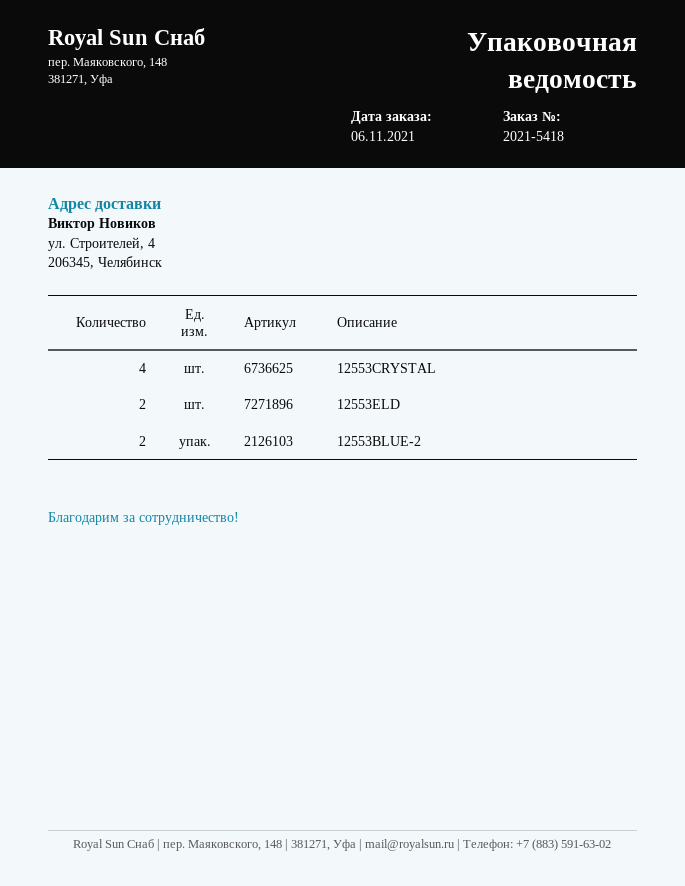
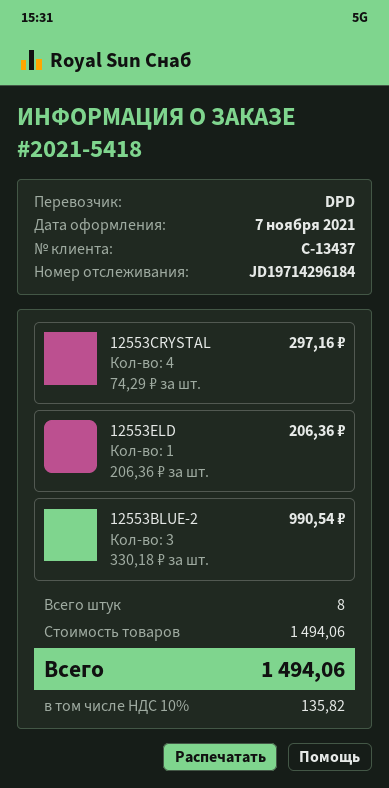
order date: 2021-11-06 -> 2021-11-07
12553ELD: 2 -> 1
12553BLUE-2: 2 -> 3

